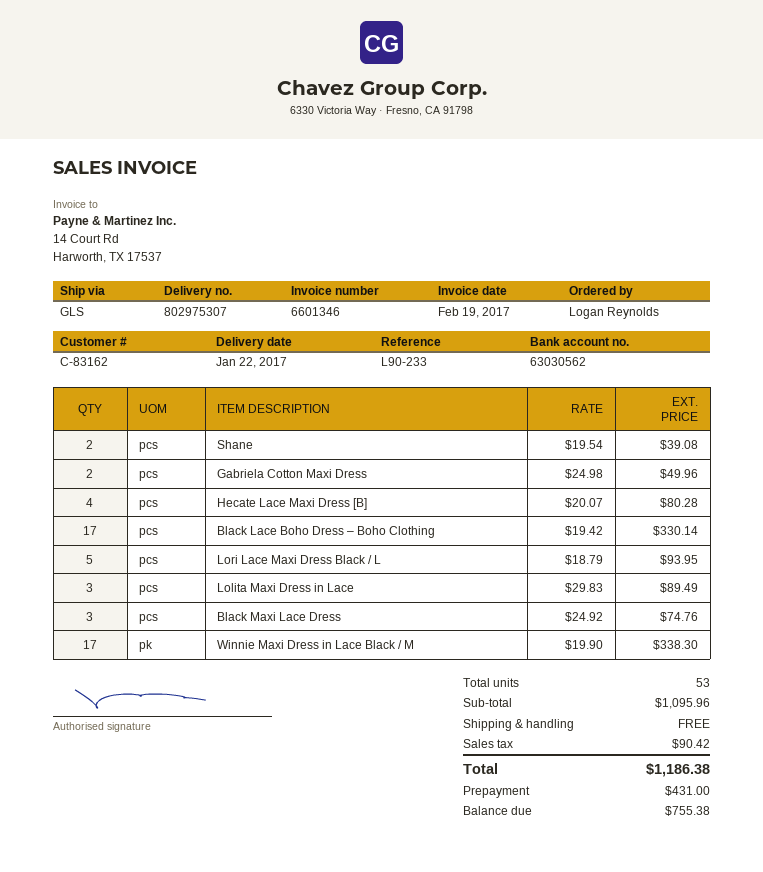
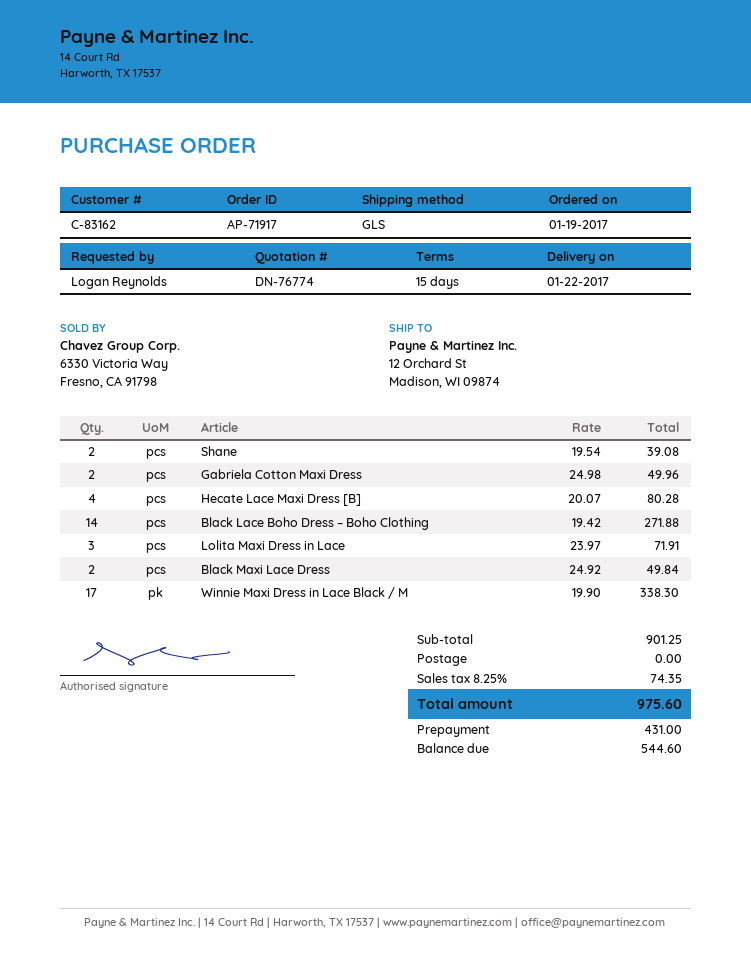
Black Lace Boho Dress – Boho Clothing: 17 x 19.42 = 330.14 -> 14 x 19.42 = 271.88
Lori Lace Maxi Dress Black / L: 5 x 18.79 = 93.95 -> none
Lolita Maxi Dress in Lace: 3 x 29.83 = 89.49 -> 3 x 23.97 = 71.91
Black Maxi Lace Dress: 3 x 24.92 = 74.76 -> 2 x 24.92 = 49.84
subtotal: 1095.96 -> 901.25
tax: 90.42 -> 74.35
total: 1186.38 -> 975.60
balance: 755.38 -> 544.60

